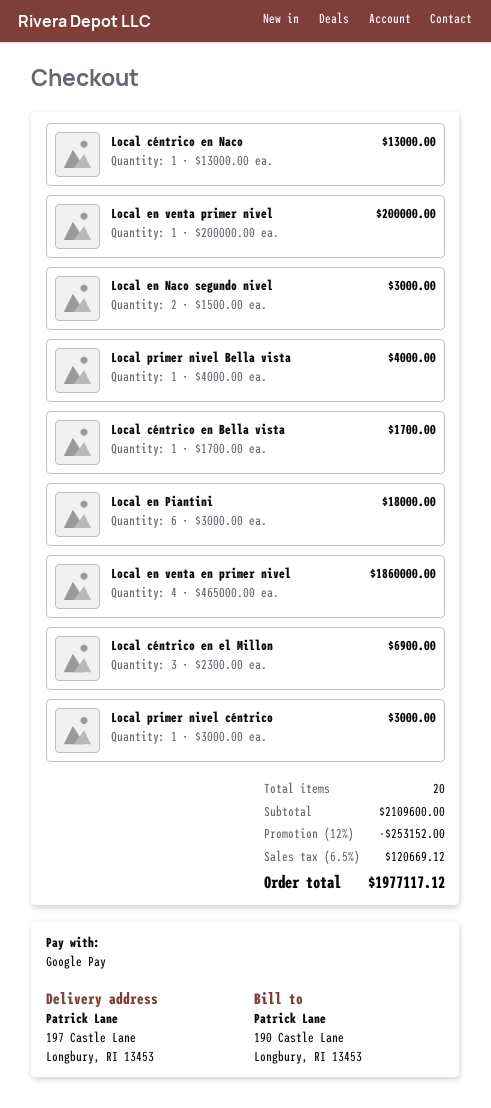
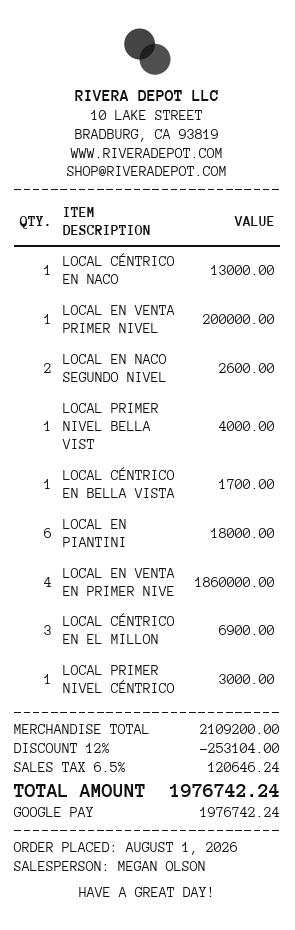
Local en Naco segundo nivel: 2 for 3000.00 -> 2 for 2600.00
subtotal: 2109600.00 -> 2109200.00
discount: 12% = 253152.00 -> 12% = 253104.00
tax: 6.5% = 120669.12 -> 6.5% = 120646.24
total: 1977117.12 -> 1976742.24

